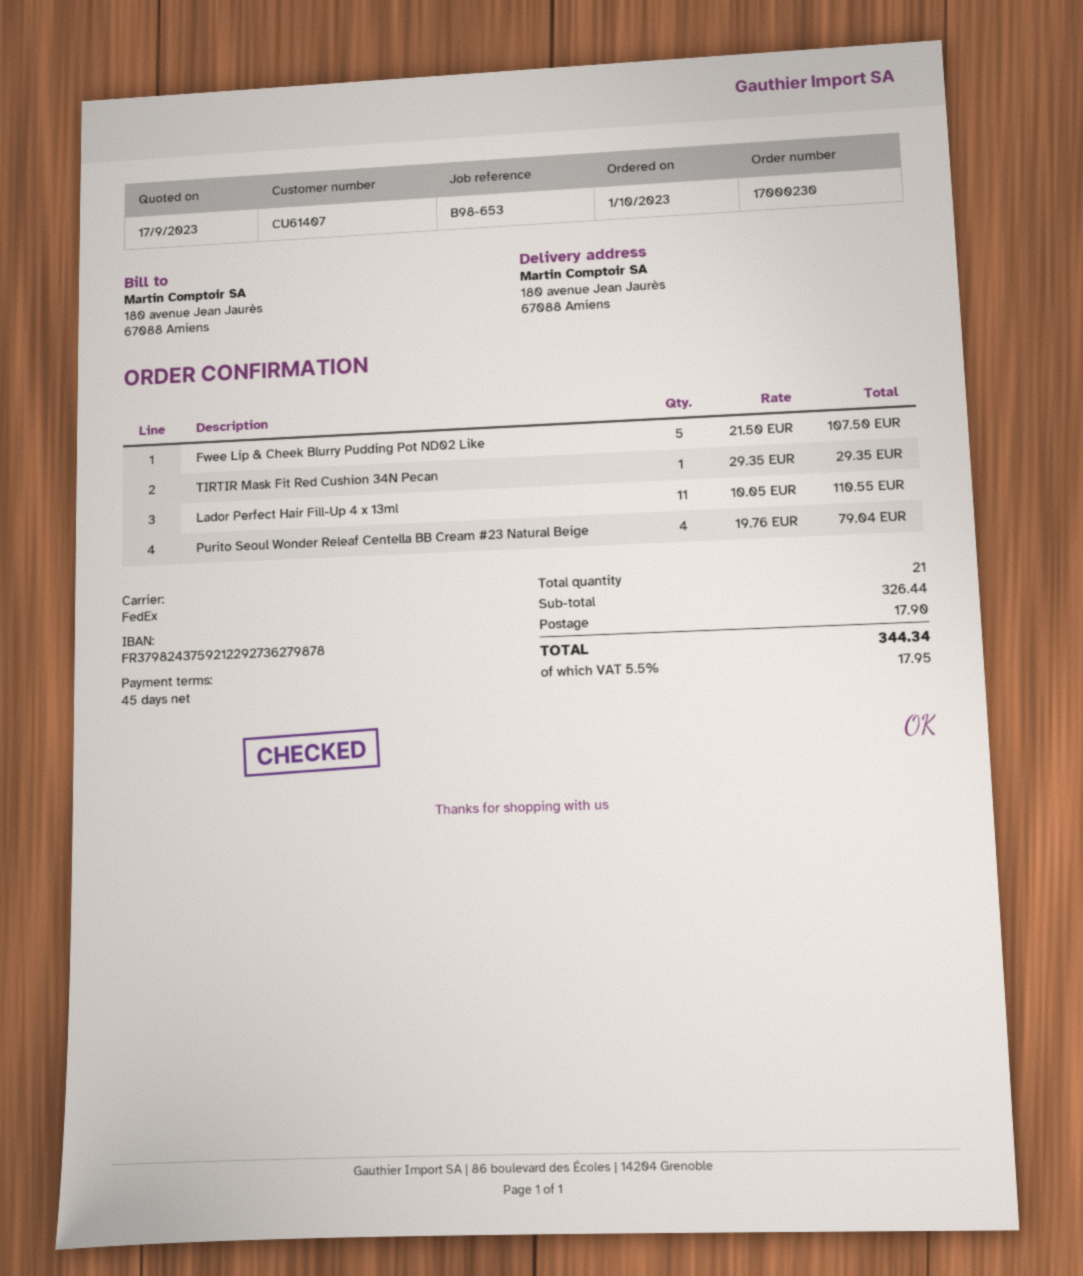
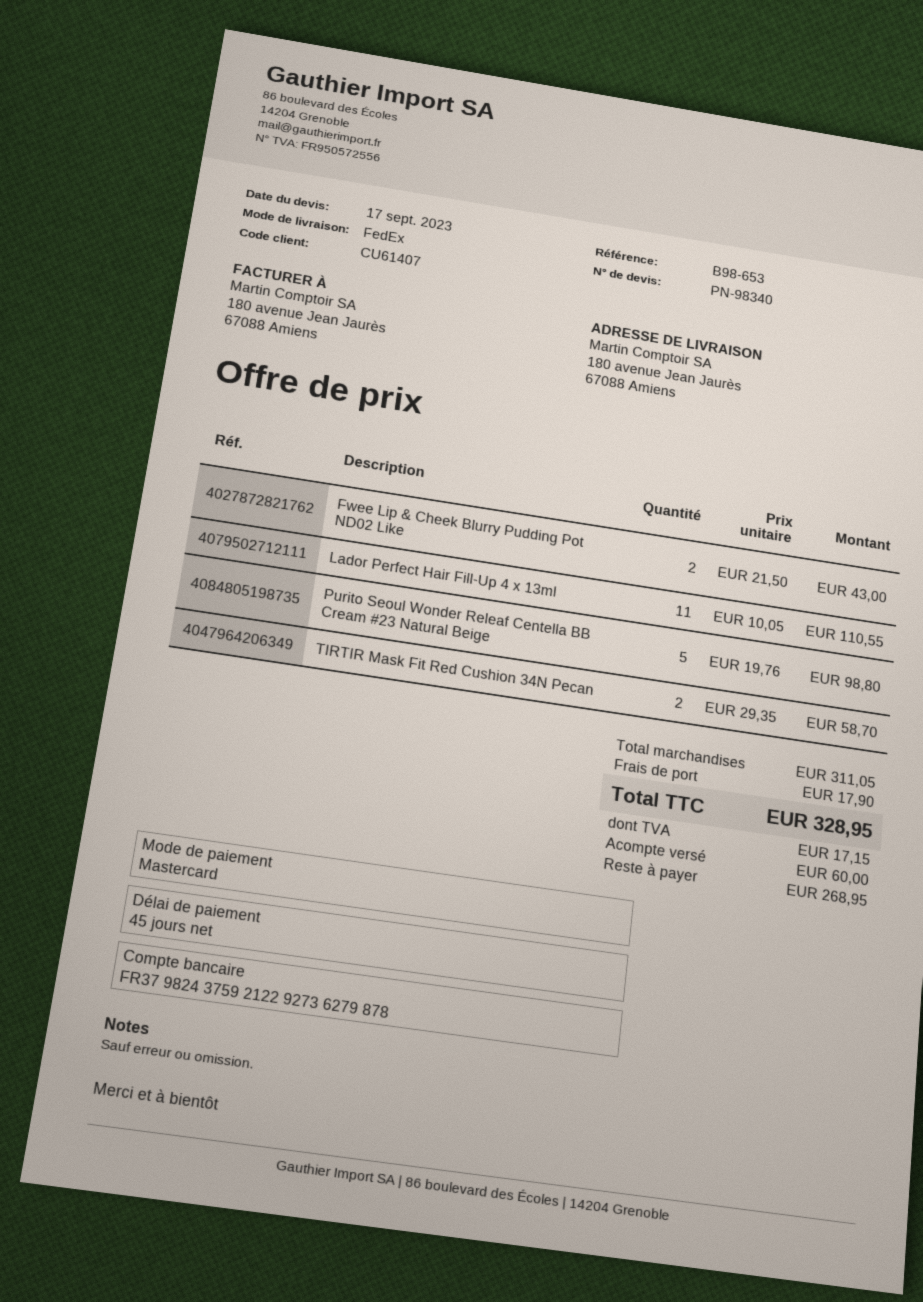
Fwee Lip & Cheek Blurry Pudding Pot ND02 Like: 5 x 21.50 = 107.50 -> 2 x 21.50 = 43.00
TIRTIR Mask Fit Red Cushion 34N Pecan: 1 x 29.35 = 29.35 -> 2 x 29.35 = 58.70
Purito Seoul Wonder Releaf Centella BB Cream #23 Natural Beige: 4 x 19.76 = 79.04 -> 5 x 19.76 = 98.80
subtotal: 326.44 -> 311.05
tax: 17.95 -> 17.15
total: 344.34 -> 328.95

